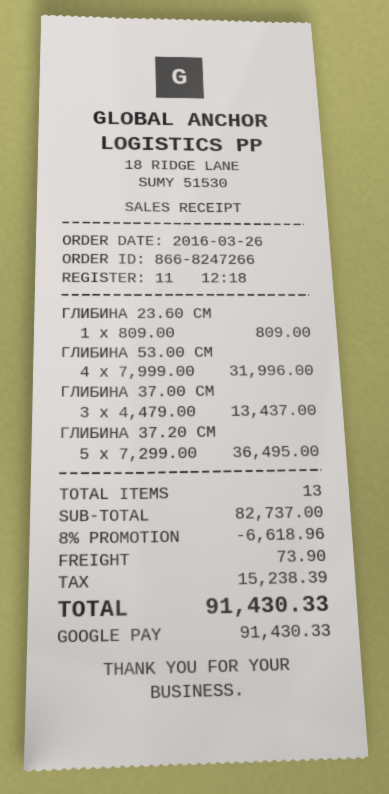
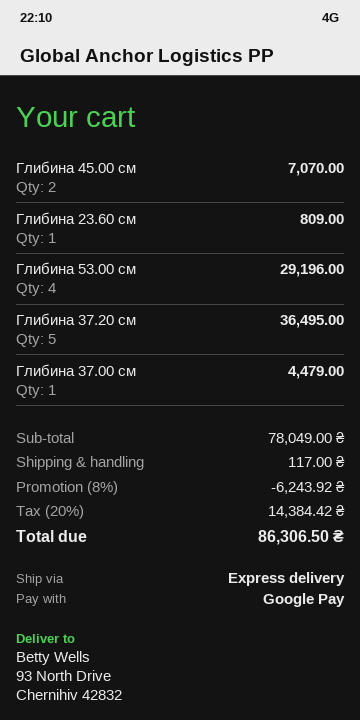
ГЛИБИНА 53.00 СМ: 4 for 31996.00 -> 4 for 29196.00
ГЛИБИНА 37.00 СМ: 3 for 13437.00 -> 1 for 4479.00
Глибина 45.00 см: none -> 2 for 7070.00
subtotal: 82737.00 -> 78049.00
discount: 8% = 6618.96 -> 8% = 6243.92
shipping: 73.90 -> 117.00
tax: 15238.39 -> 14384.42
total: 91430.33 -> 86306.50

